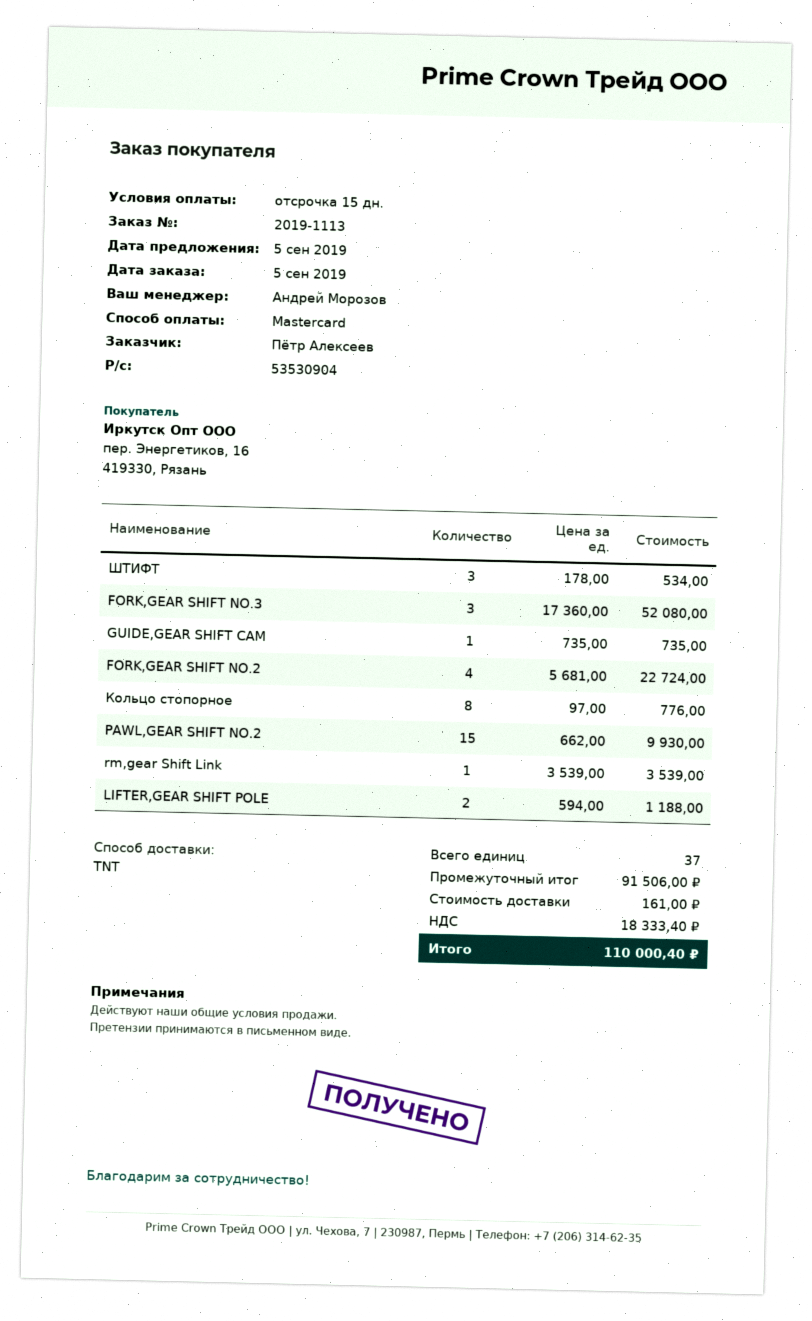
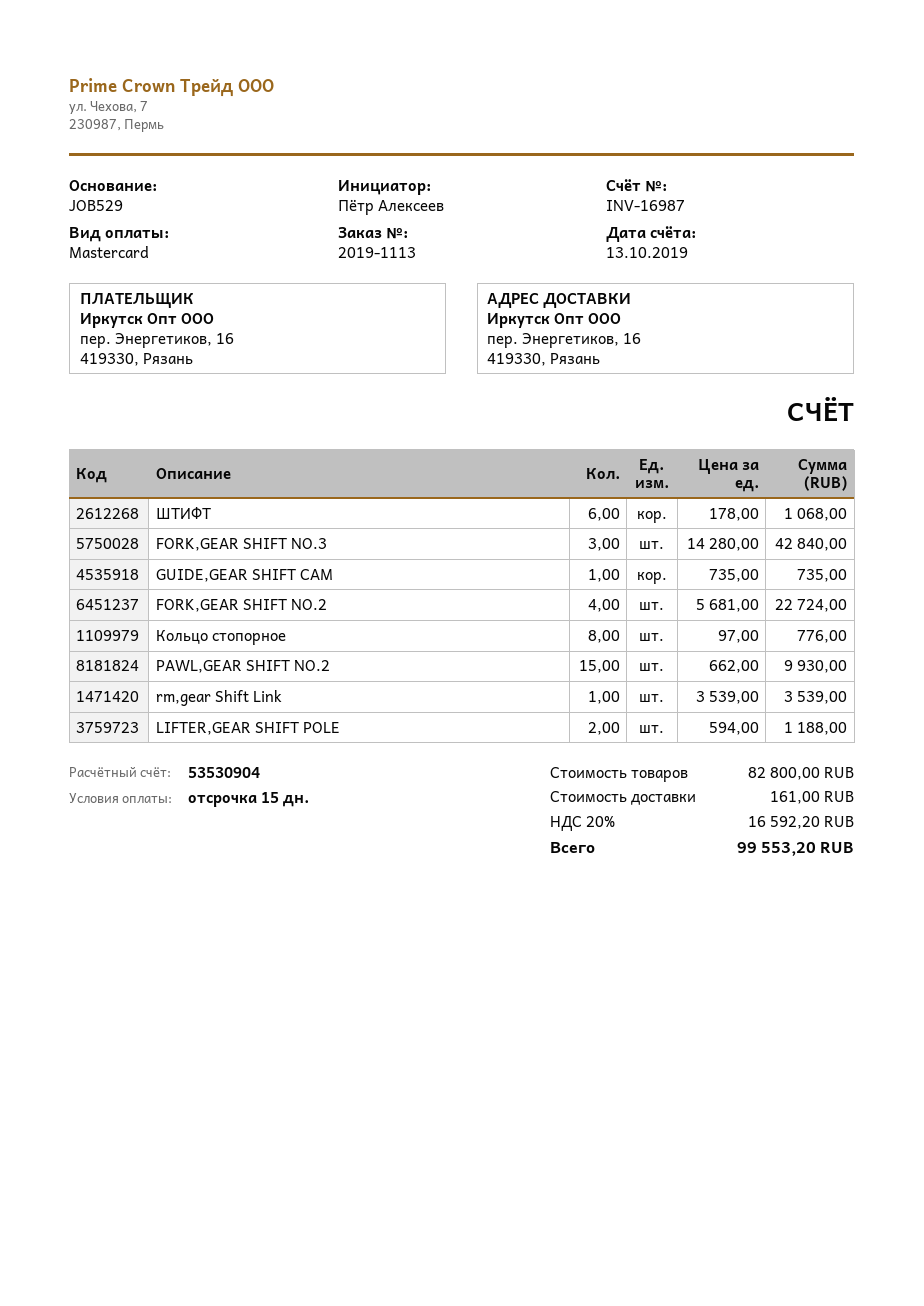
ШТИФТ: 3 x 178.00 = 534.00 -> 6 x 178.00 = 1068.00
FORK,GEAR SHIFT NO.3: 3 x 17360.00 = 52080.00 -> 3 x 14280.00 = 42840.00
subtotal: 91506.00 -> 82800.00
tax: 18333.40 -> 16592.20
total: 110000.40 -> 99553.20

